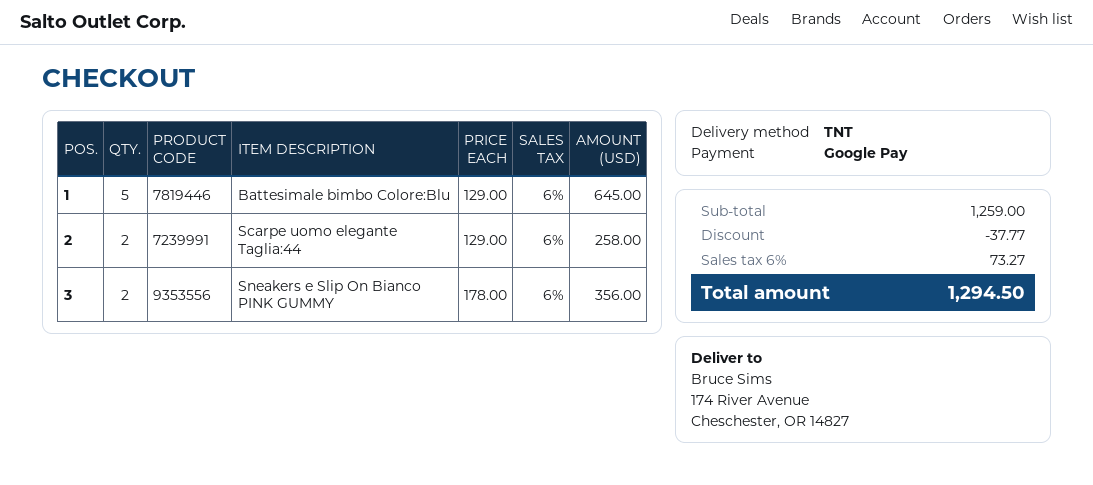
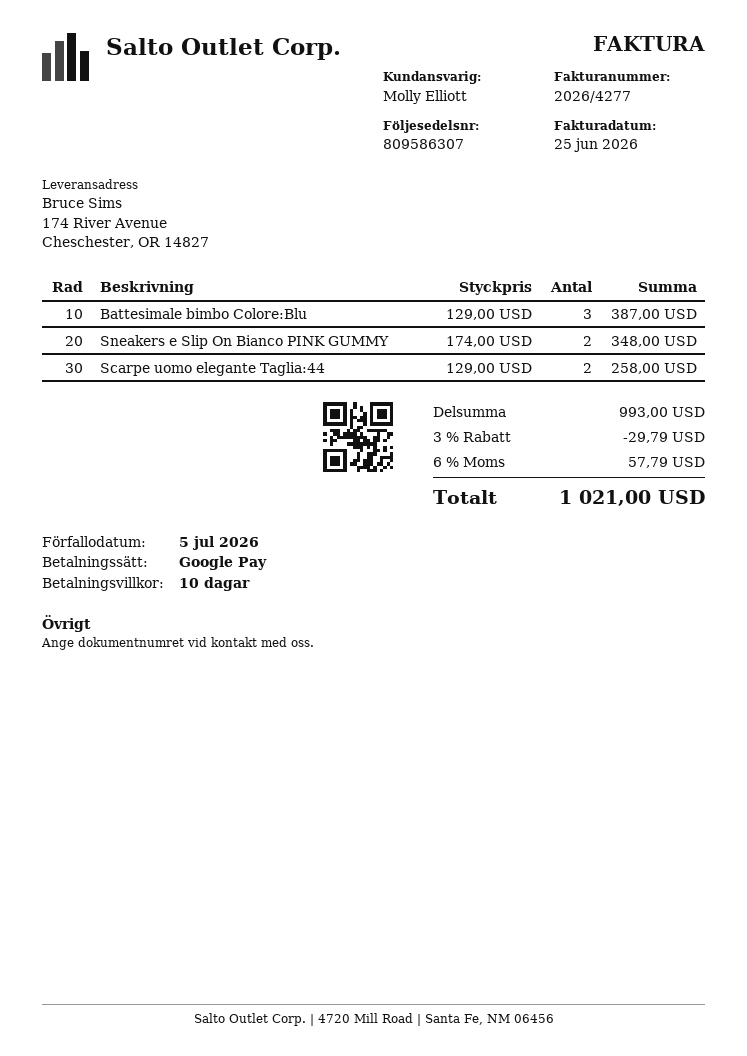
Battesimale bimbo Colore:Blu: 5 x 129.00 = 645.00 -> 3 x 129.00 = 387.00
Sneakers e Slip On Bianco PINK GUMMY: 2 x 178.00 = 356.00 -> 2 x 174.00 = 348.00
subtotal: 1259.00 -> 993.00
discount: 37.77 -> 29.79
tax: 6% = 73.27 -> 6% = 57.79
total: 1294.50 -> 1021.00

